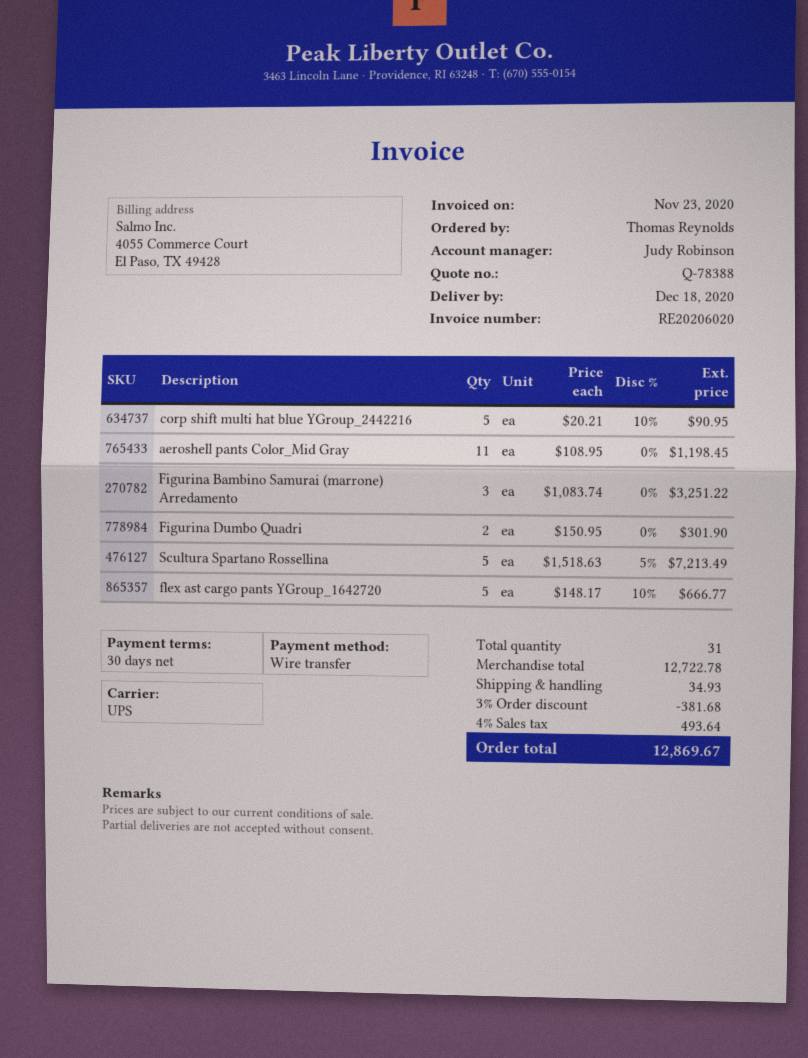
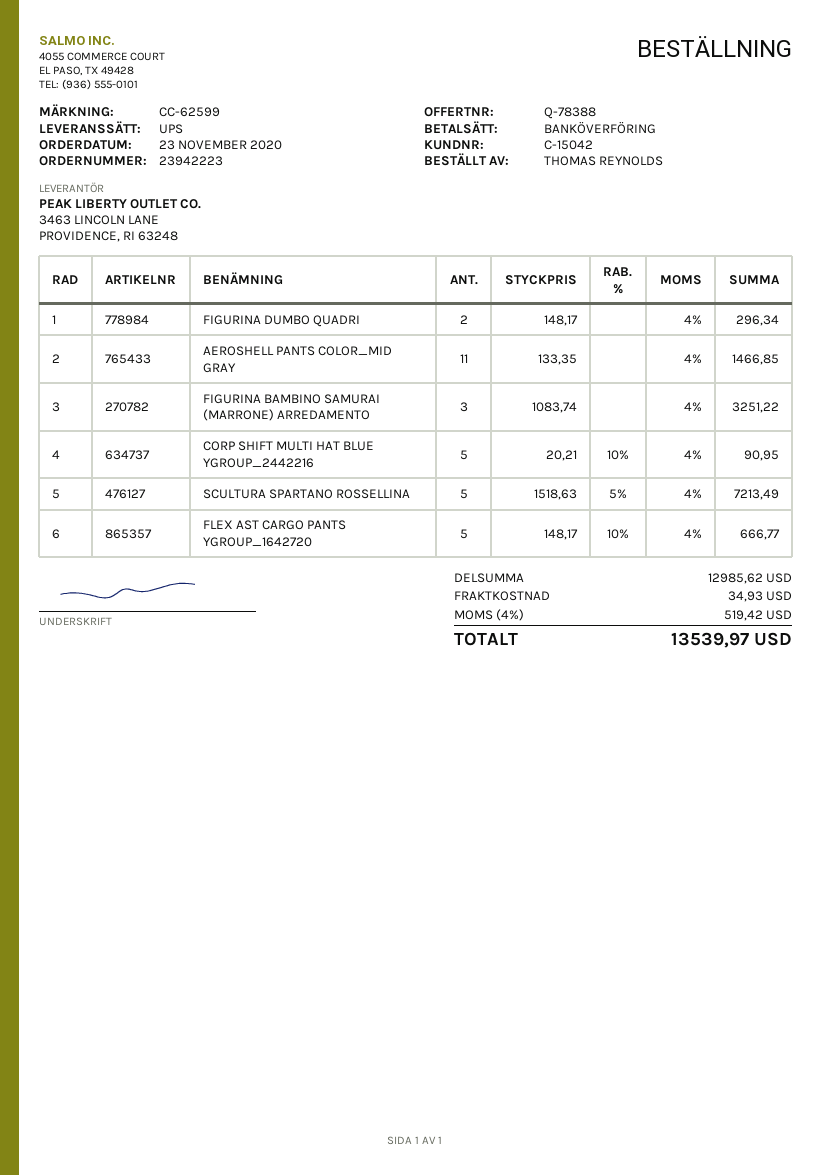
aeroshell pants Color_Mid Gray: 11 x 108.95 = 1198.45 -> 11 x 133.35 = 1466.85
Figurina Dumbo Quadri: 2 x 150.95 = 301.90 -> 2 x 148.17 = 296.34
subtotal: 12722.78 -> 12985.62
discount: 3% = 381.68 -> none
tax: 4% = 493.64 -> 4% = 519.42
total: 12869.67 -> 13539.97

